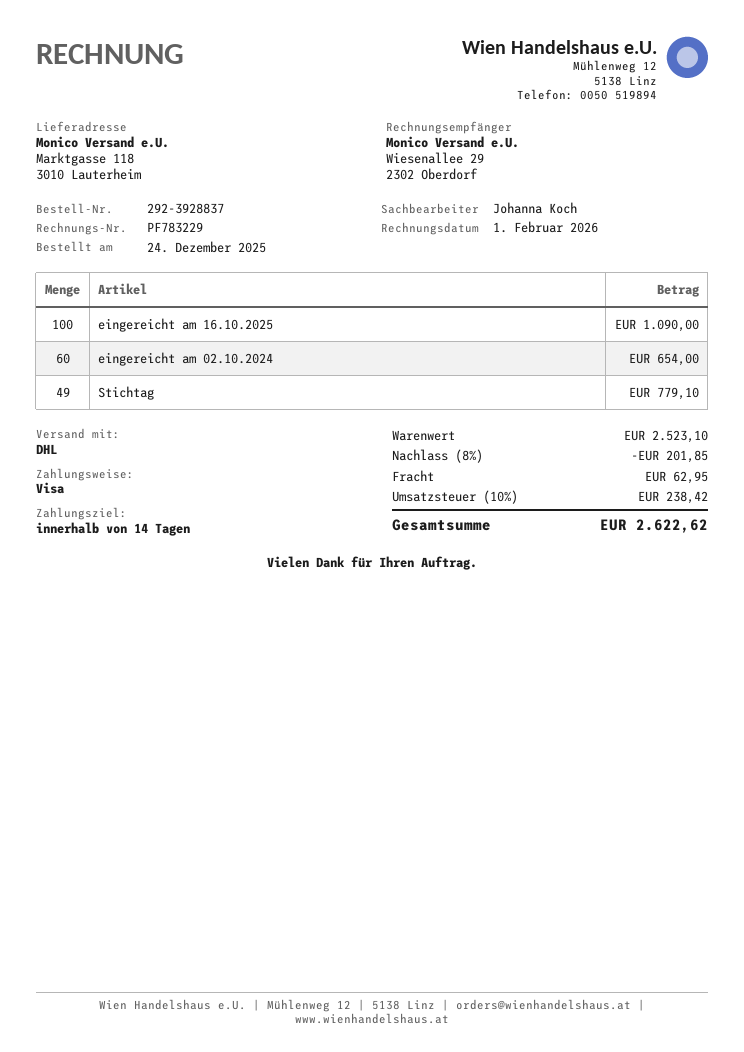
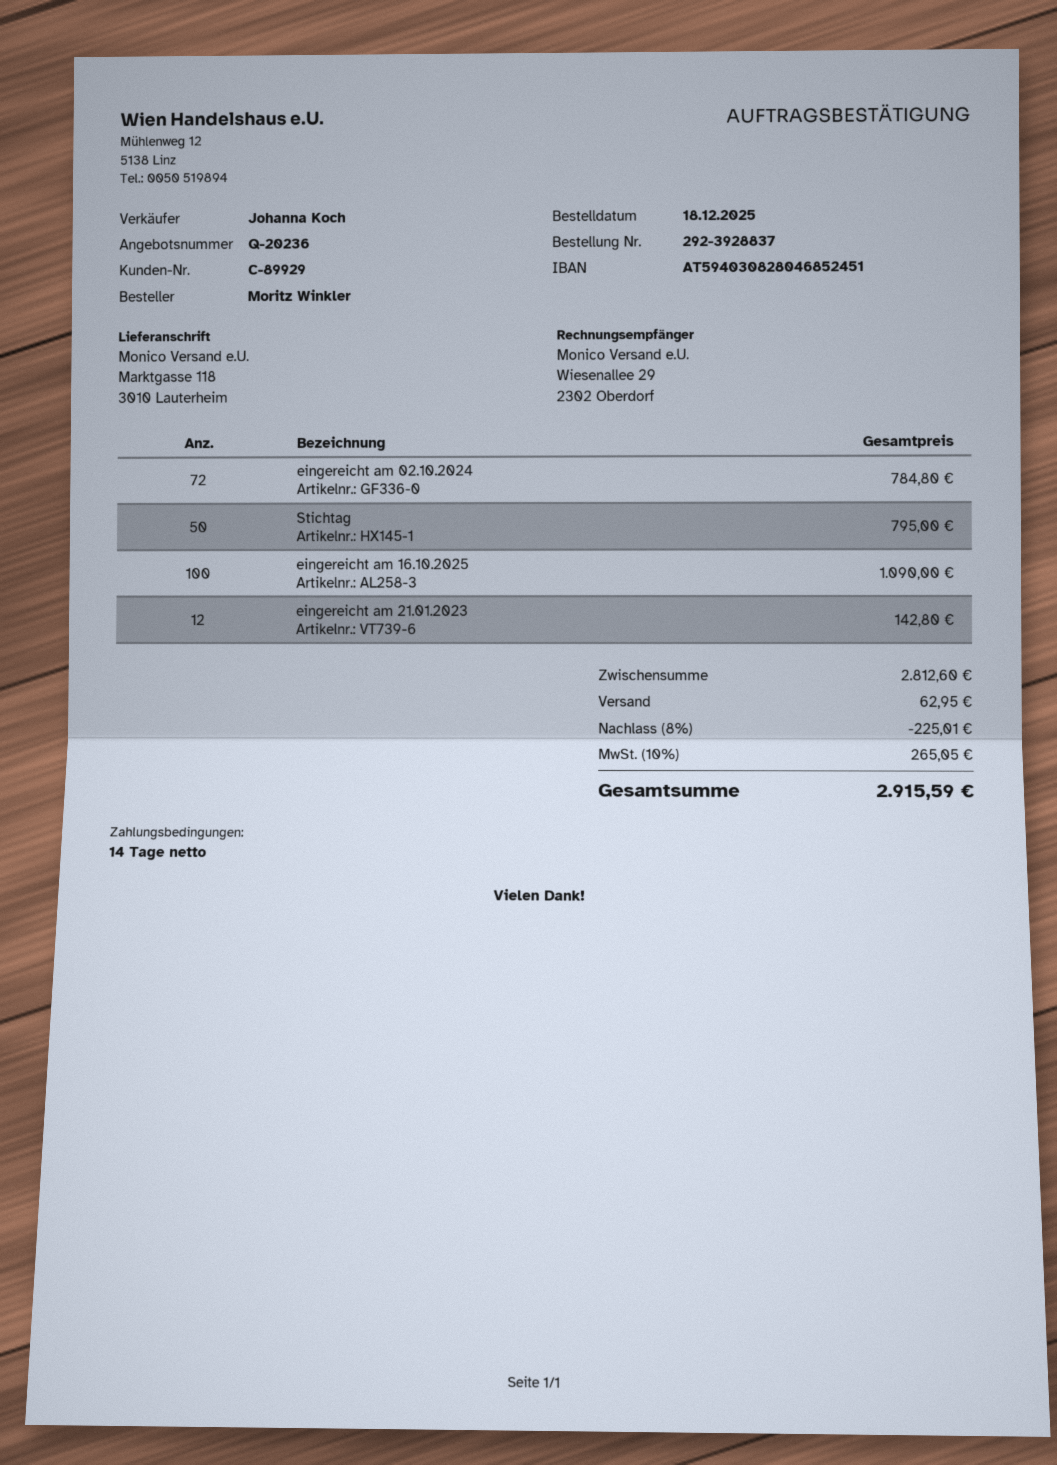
order date: 2025-12-24 -> 2025-12-18
eingereicht am 02.10.2024: 60 for 654.00 -> 72 for 784.80
Stichtag: 49 for 779.10 -> 50 for 795.00
eingereicht am 21.01.2023: none -> 12 for 142.80
subtotal: 2523.10 -> 2812.60
discount: 8% = 201.85 -> 8% = 225.01
tax: 10% = 238.42 -> 10% = 265.05
total: 2622.62 -> 2915.59

